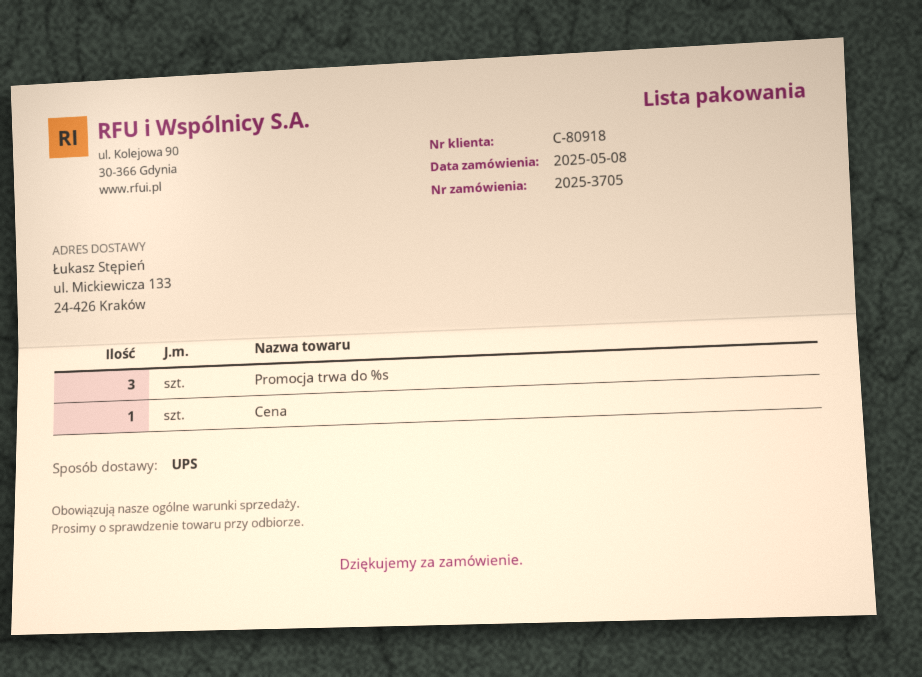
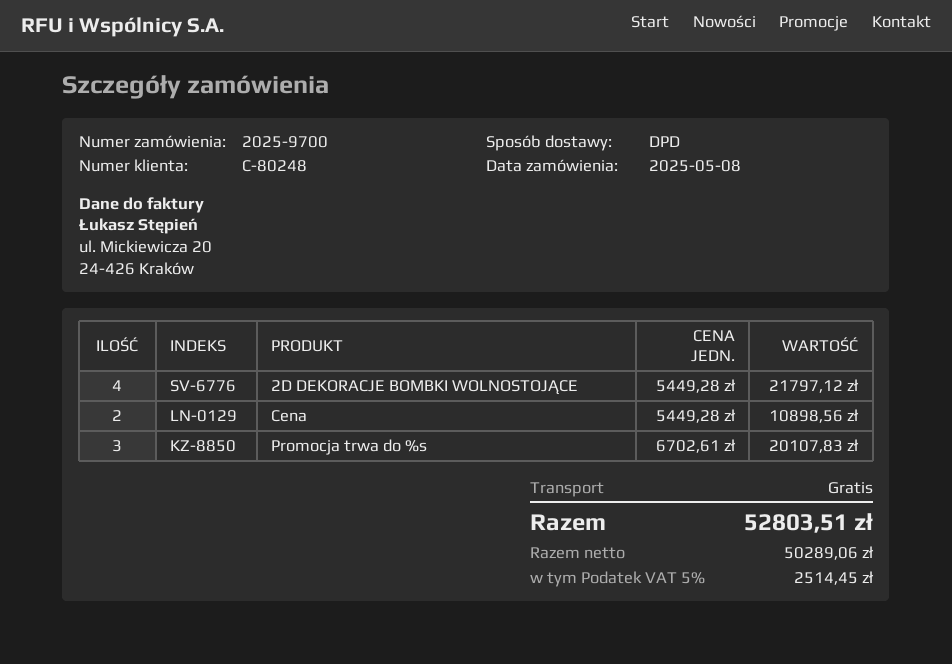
order number: 2025-3705 -> 2025-9700
customer number: C-80918 -> C-80248
shipping method: UPS -> DPD
Cena: 1 -> 2
2D DEKORACJE BOMBKI WOLNOSTOJĄCE: none -> 4

